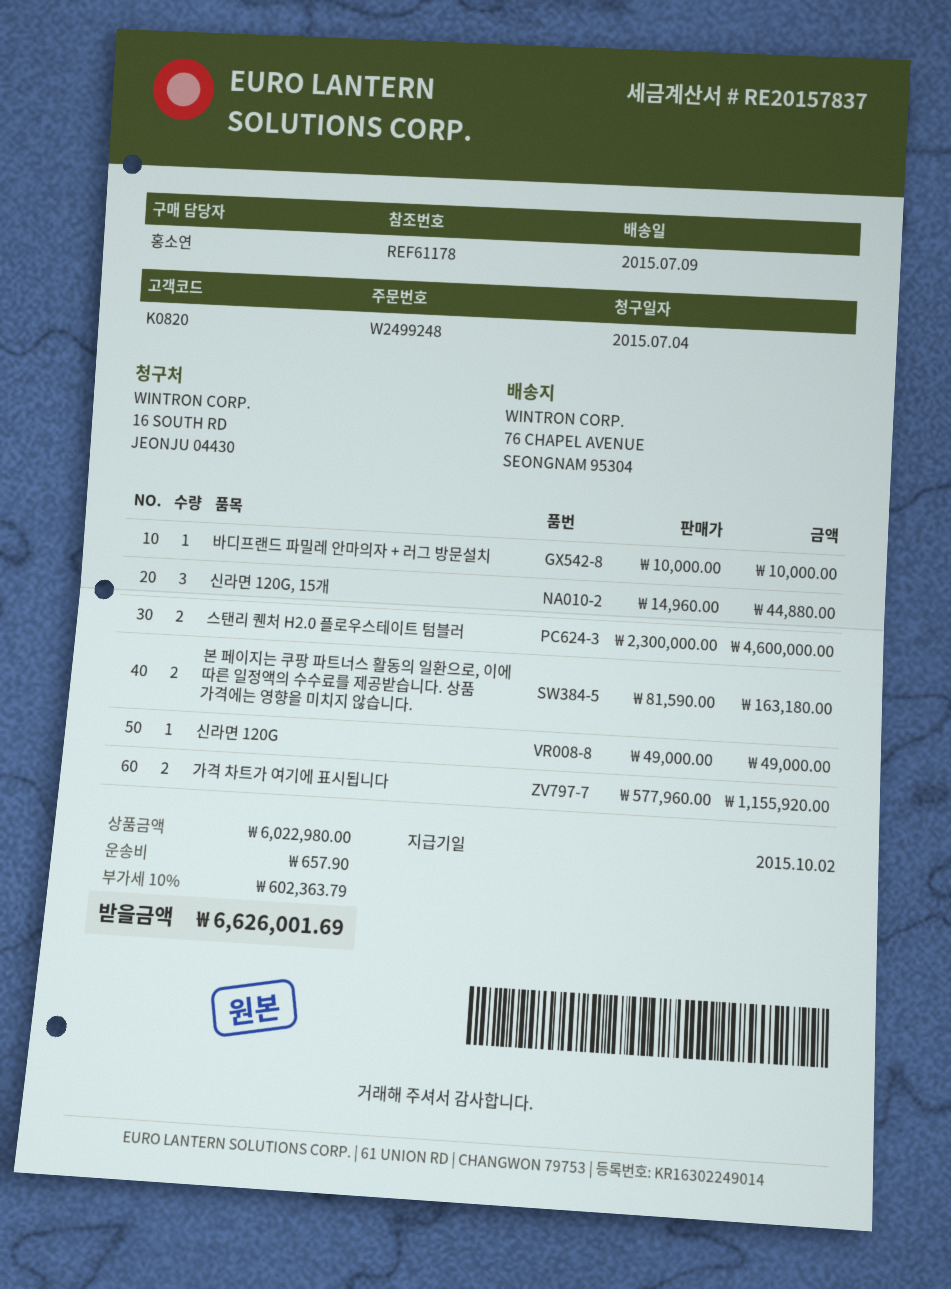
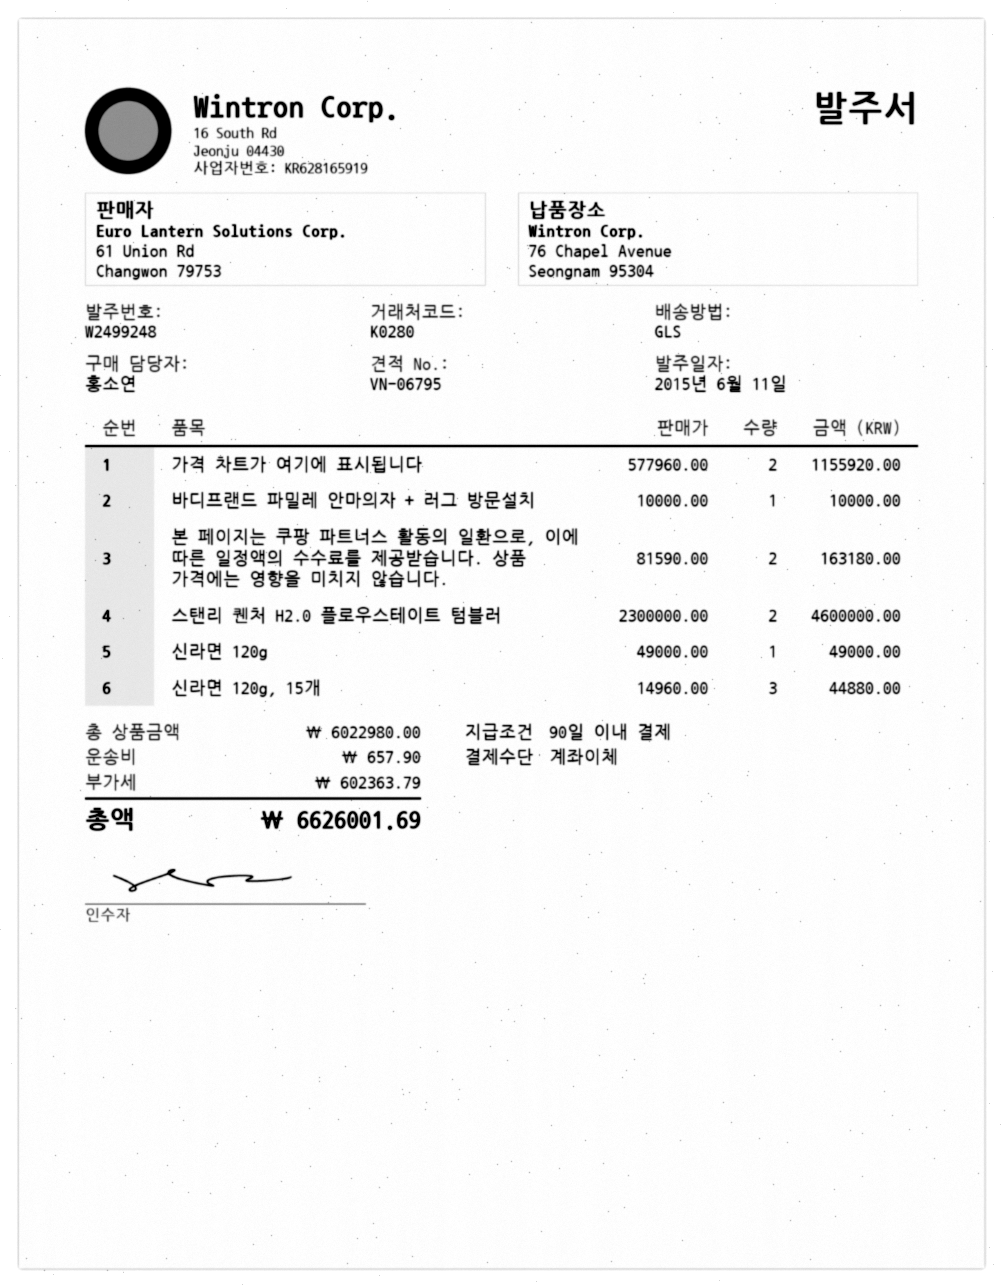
customer number: K0820 -> K0280

